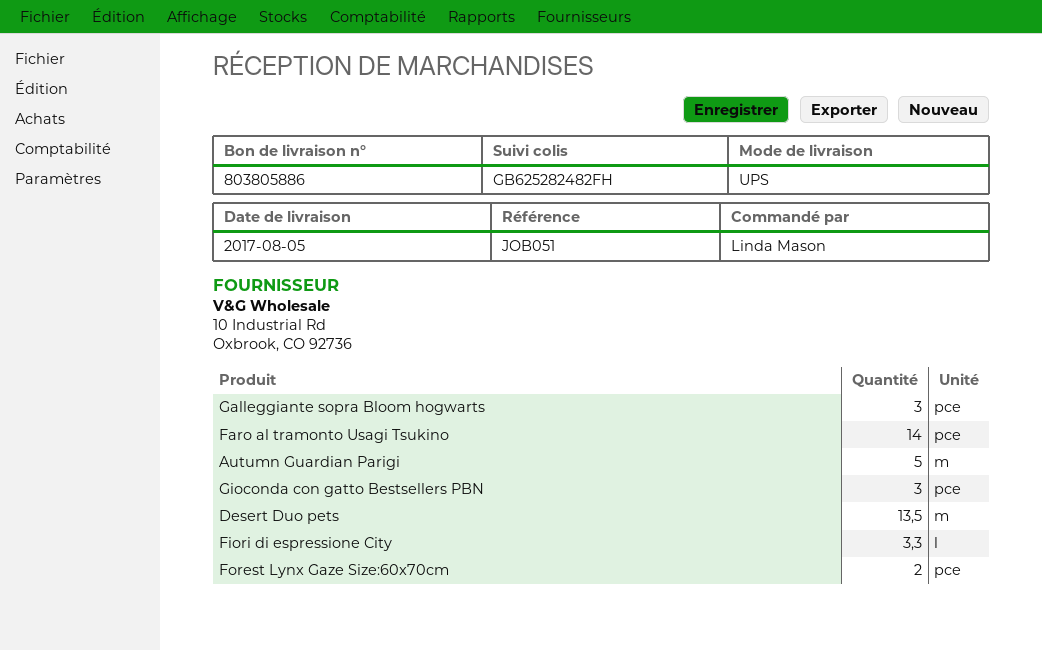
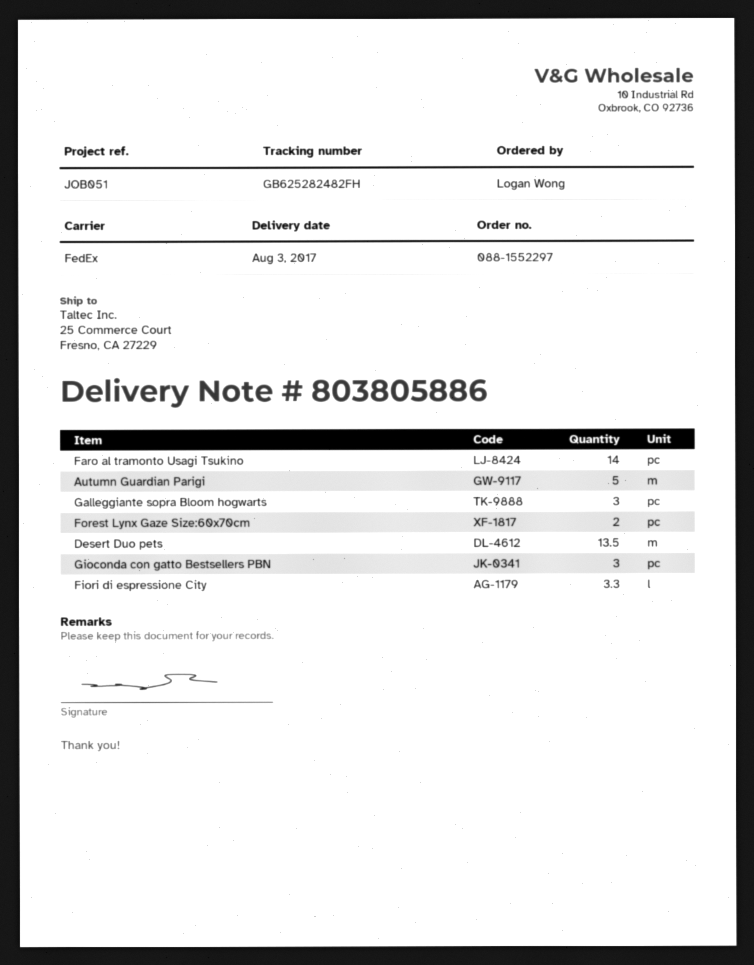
delivery date: 2017-08-05 -> 2017-08-03
ordered by: Linda Mason -> Logan Wong
shipping method: UPS -> FedEx

